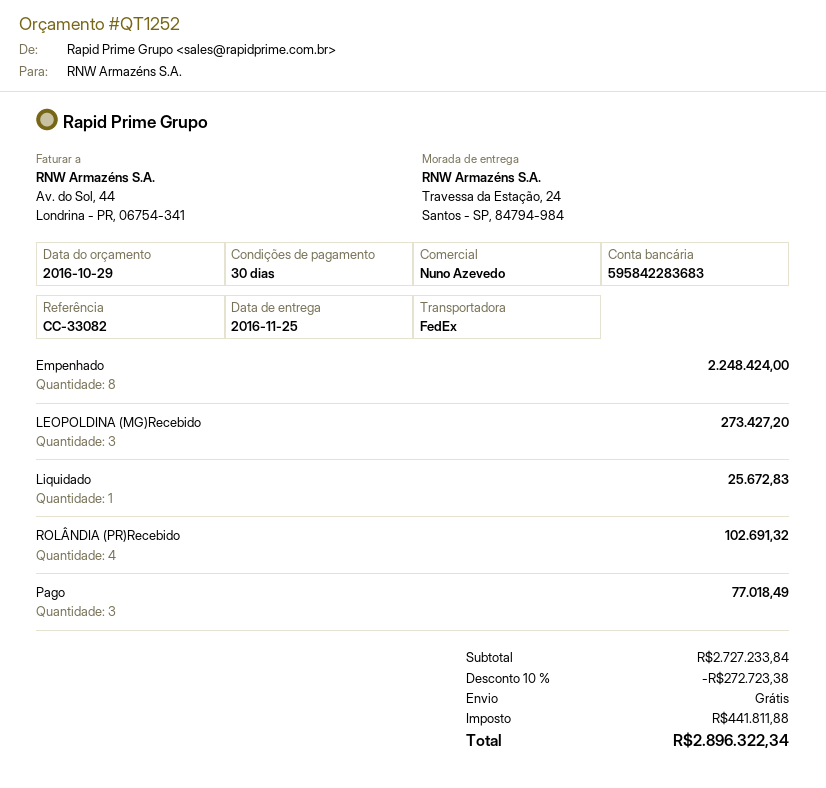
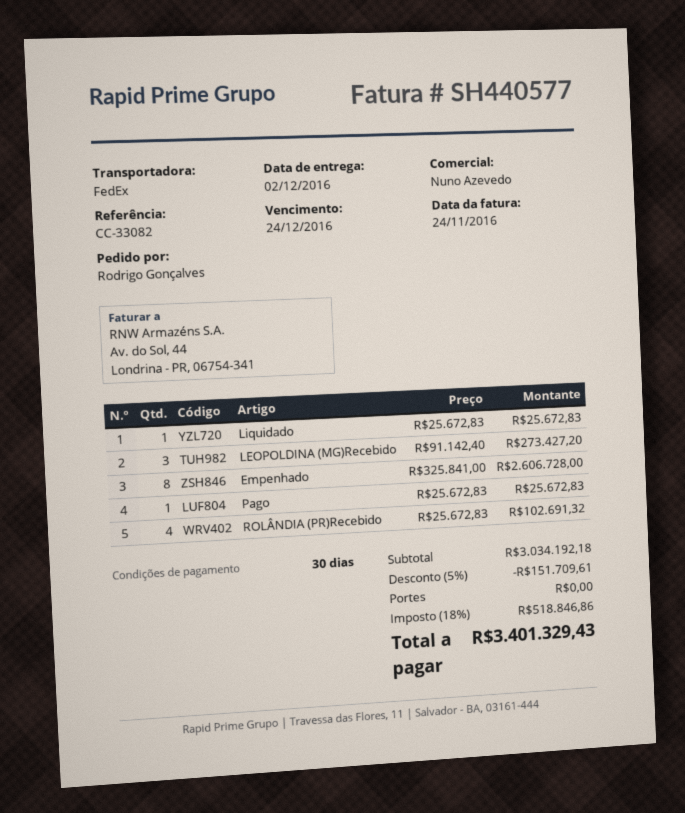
delivery date: 2016-11-25 -> 2016-12-02
Empenhado: 8 for 2248424.00 -> 8 for 2606728.00
Pago: 3 for 77018.49 -> 1 for 25672.83
subtotal: 2727233.84 -> 3034192.18
discount: 10% = 272723.38 -> 5% = 151709.61
tax: 441811.88 -> 518846.86
total: 2896322.34 -> 3401329.43

